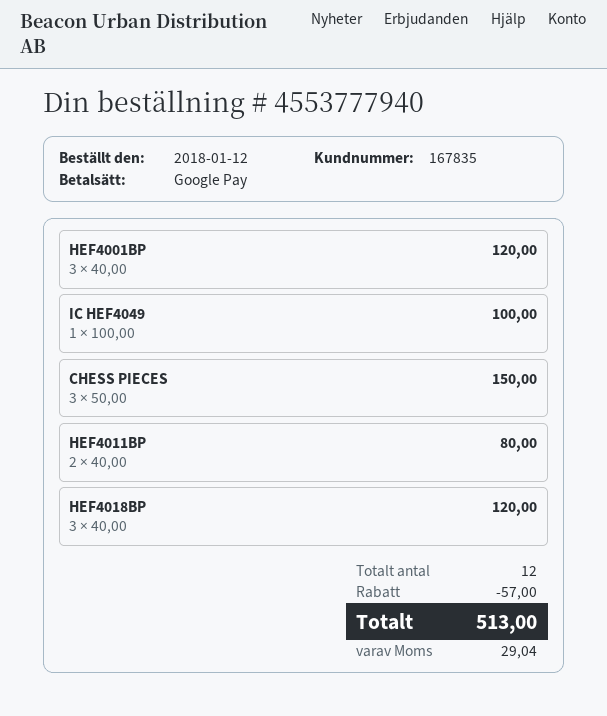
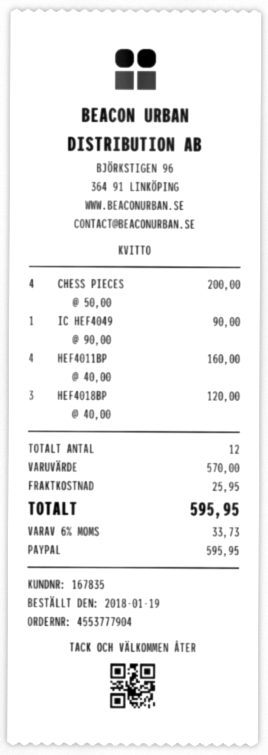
order number: 4553777940 -> 4553777904
order date: 2018-01-12 -> 2018-01-19
payment method: Google Pay -> PayPal
HEF4001BP: 3 x 40.00 = 120.00 -> none
IC HEF4049: 1 x 100.00 = 100.00 -> 1 x 90.00 = 90.00
CHESS PIECES: 3 x 50.00 = 150.00 -> 4 x 50.00 = 200.00
HEF4011BP: 2 x 40.00 = 80.00 -> 4 x 40.00 = 160.00
discount: 57.00 -> none
shipping: none -> 25.95
tax: 29.04 -> 33.73
total: 513.00 -> 595.95

